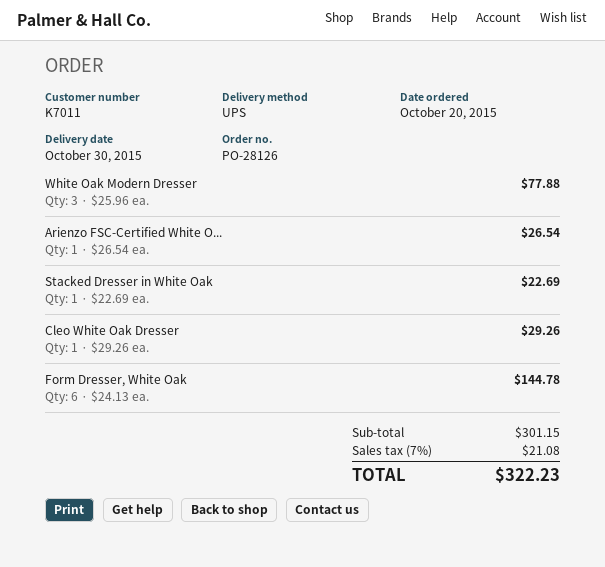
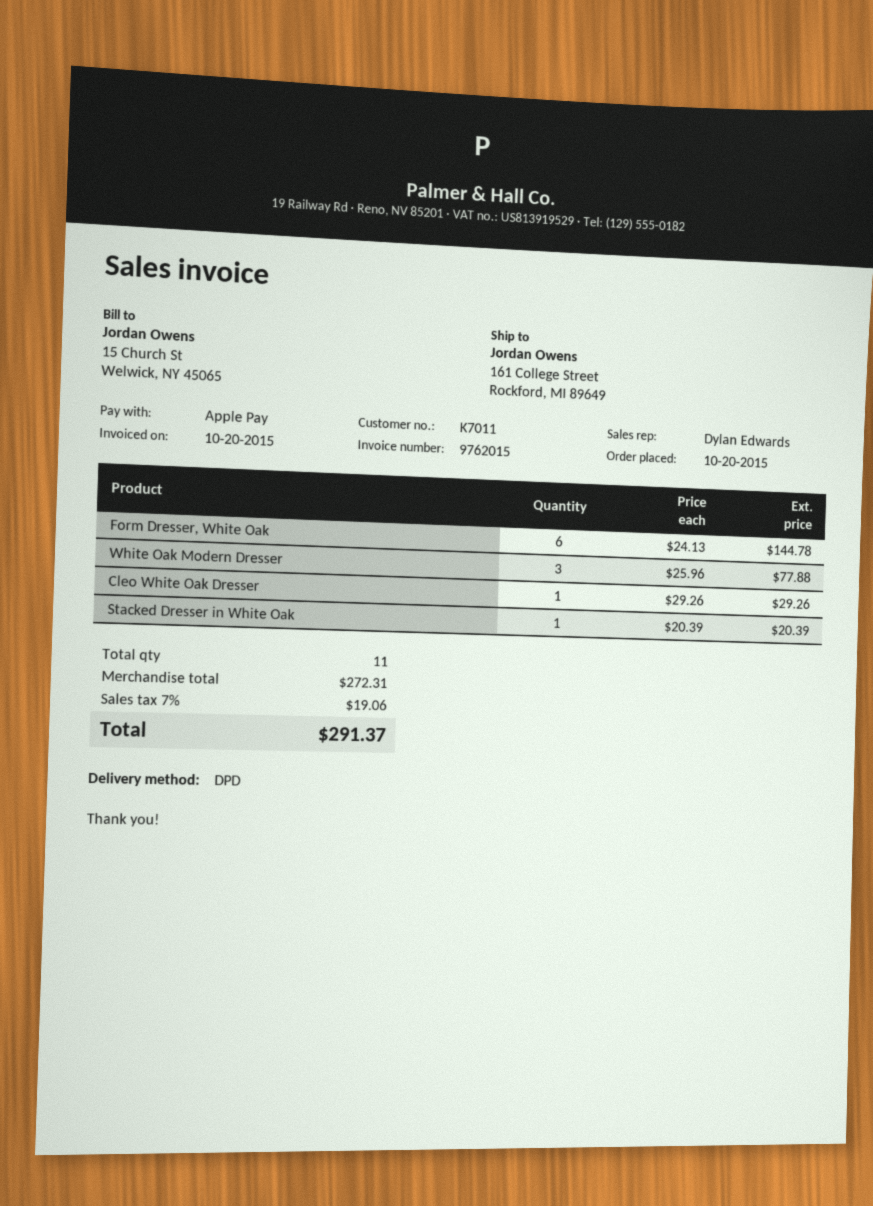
shipping method: UPS -> DPD
Arienzo FSC-Certified White O...: 1 x 26.54 = 26.54 -> none
Stacked Dresser in White Oak: 1 x 22.69 = 22.69 -> 1 x 20.39 = 20.39
subtotal: 301.15 -> 272.31
tax: 7% = 21.08 -> 7% = 19.06
total: 322.23 -> 291.37

